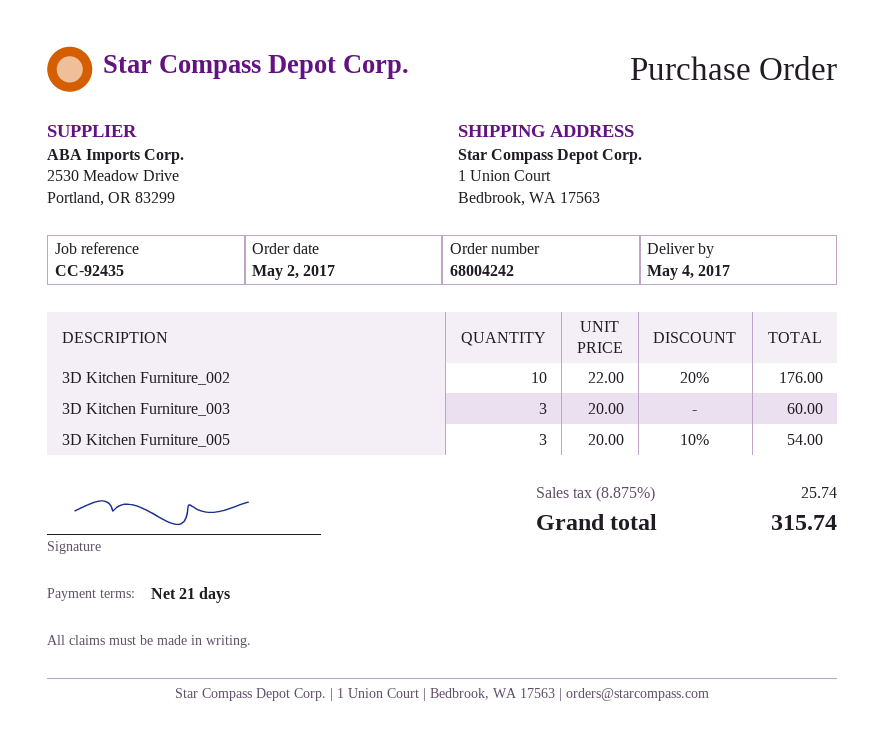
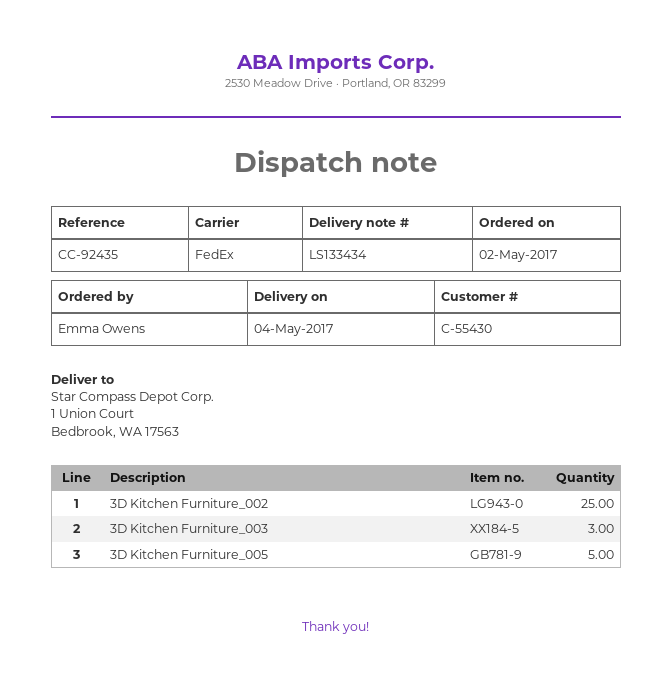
3D Kitchen Furniture_002: 10 -> 25
3D Kitchen Furniture_005: 3 -> 5

